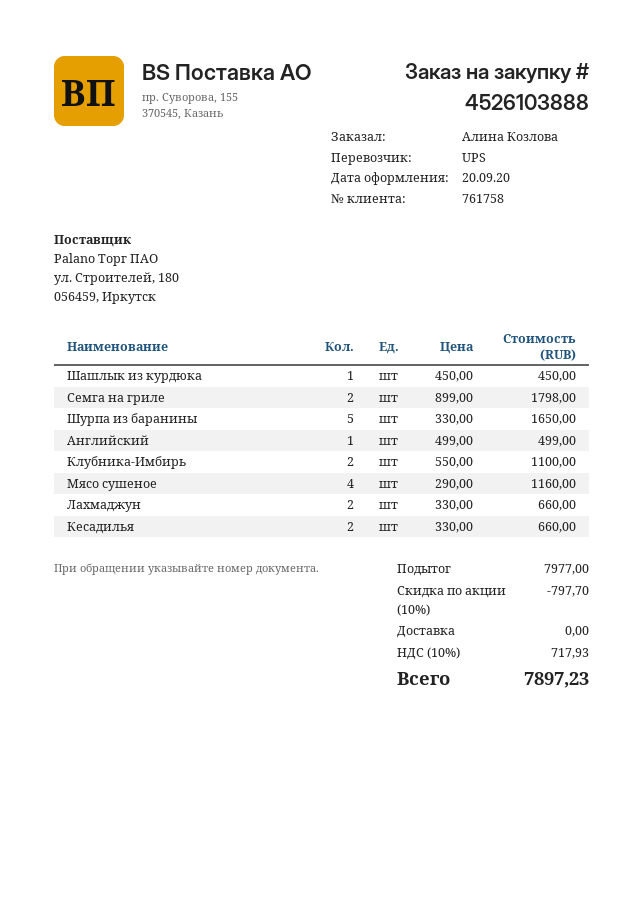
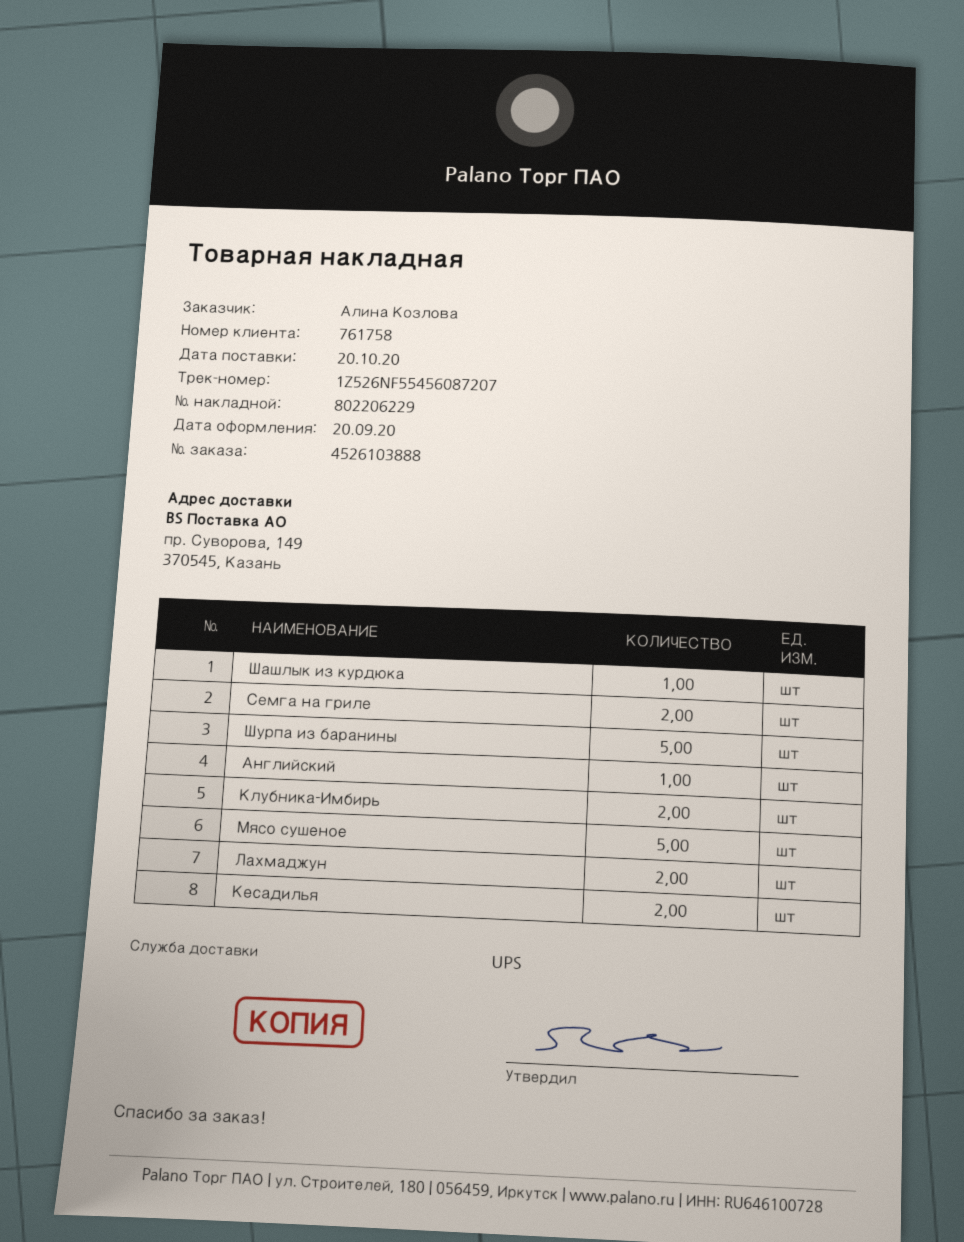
Мясо сушеное: 4 -> 5

